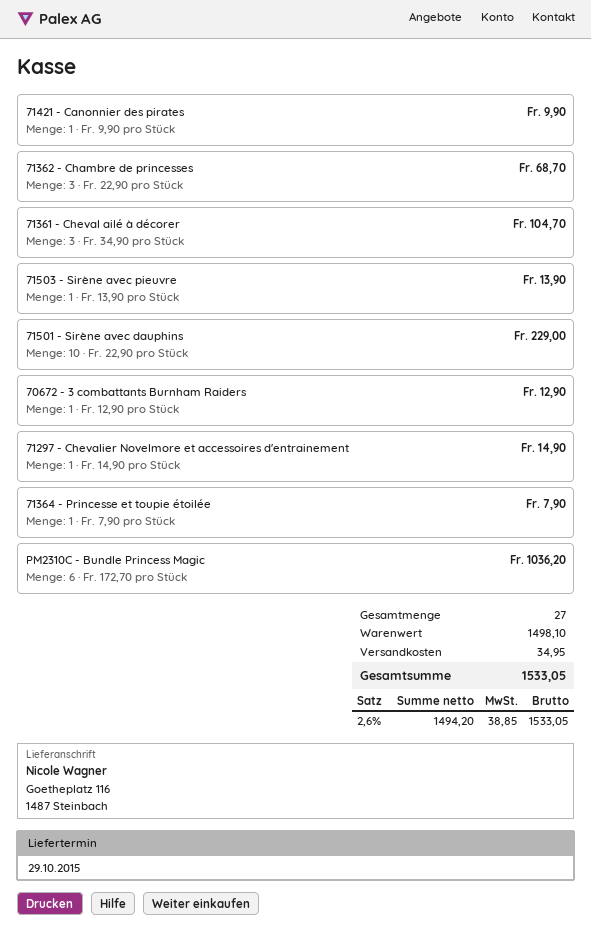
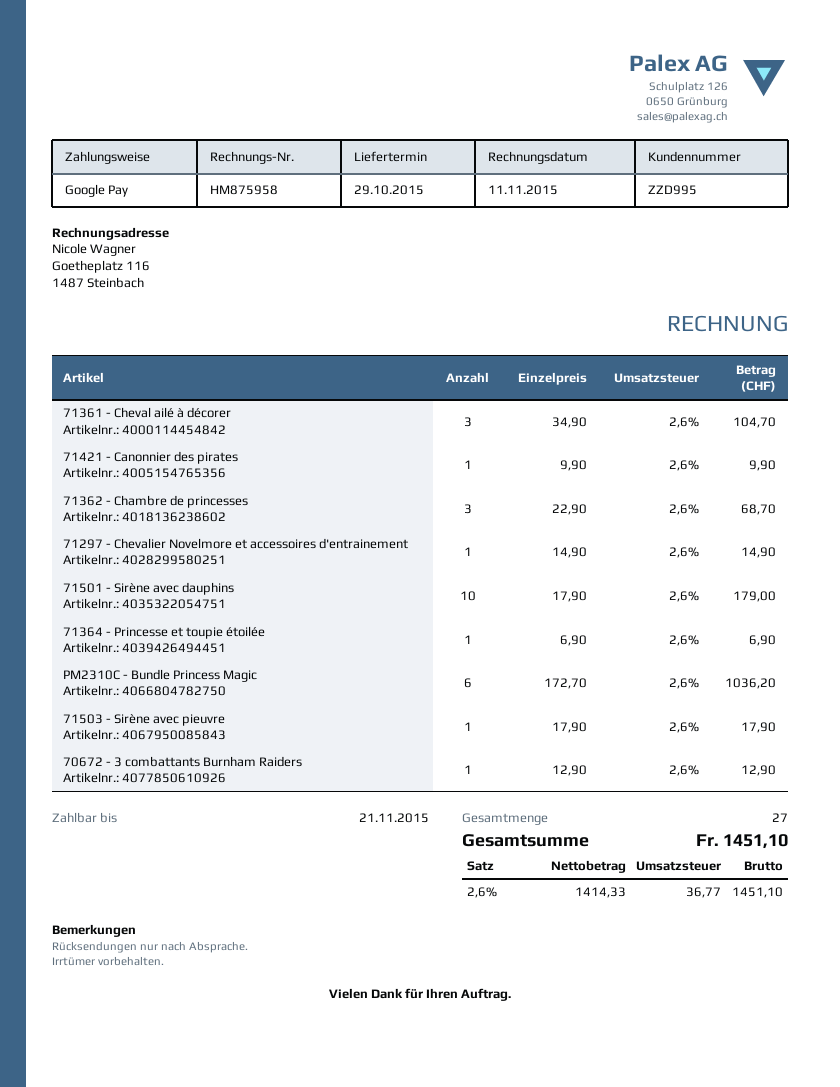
71503 - Sirène avec pieuvre: 1 x 13.90 = 13.90 -> 1 x 17.90 = 17.90
71501 - Sirène avec dauphins: 10 x 22.90 = 229.00 -> 10 x 17.90 = 179.00
71364 - Princesse et toupie étoilée: 1 x 7.90 = 7.90 -> 1 x 6.90 = 6.90
shipping: 34.95 -> none
net: 1494.20 -> 1414.33
tax: 2.6% = 38.85 -> 2.6% = 36.77
total: 1533.05 -> 1451.10

